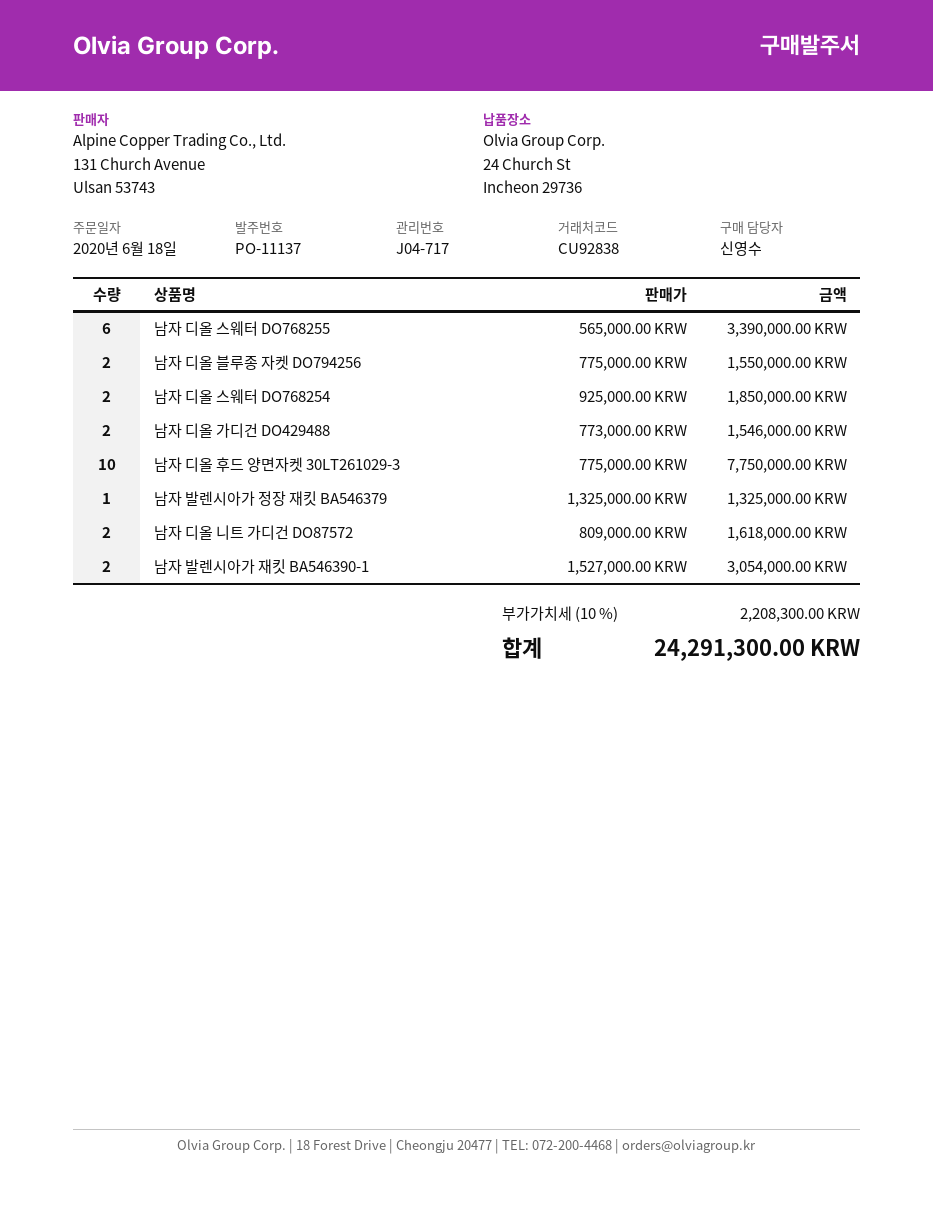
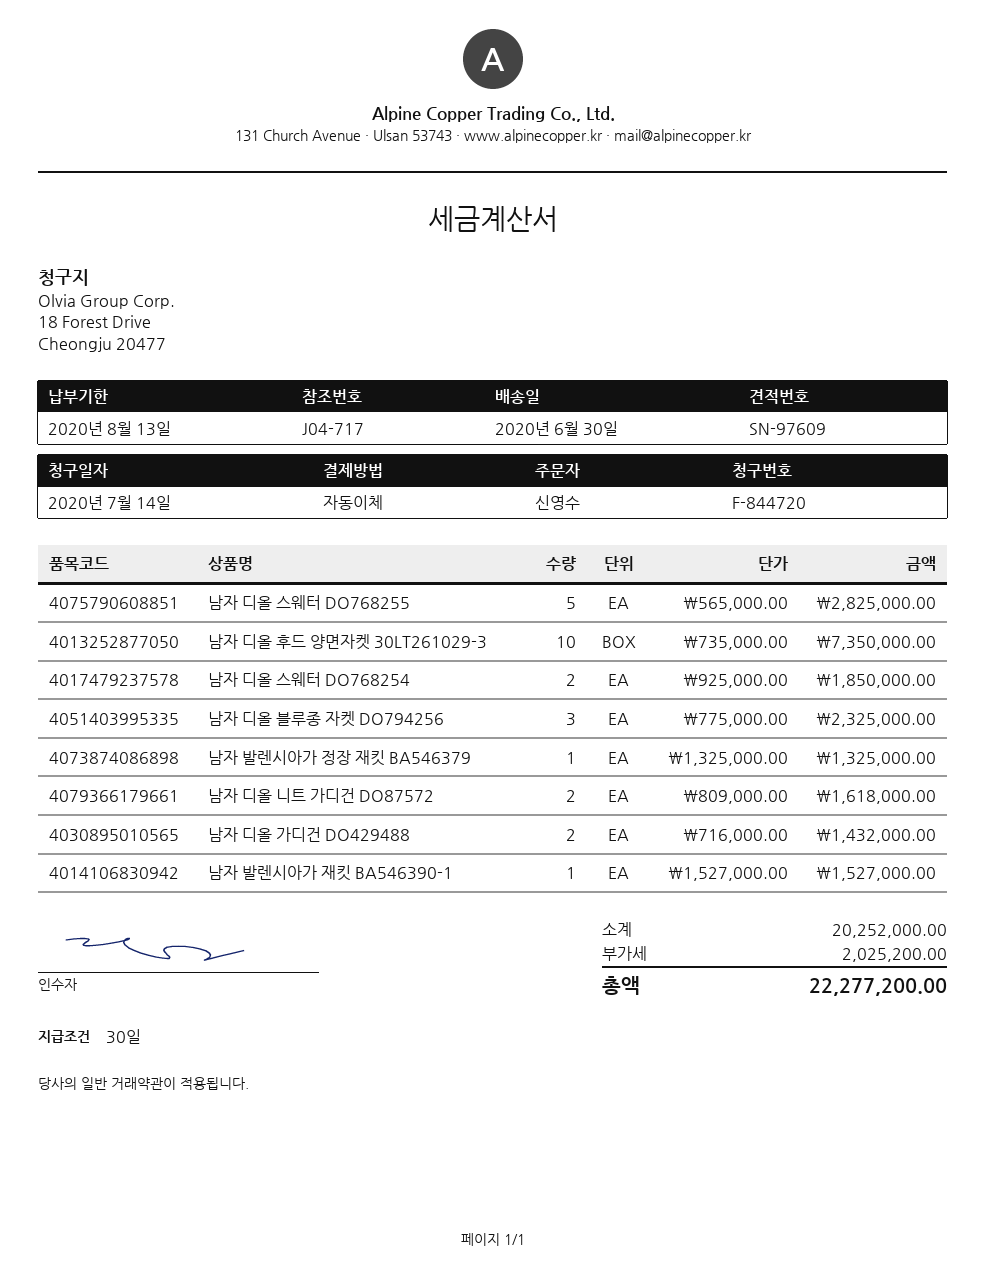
남자 디올 스웨터 DO768255: 6 x 565000.00 = 3390000.00 -> 5 x 565000.00 = 2825000.00
남자 디올 블루종 자켓 DO794256: 2 x 775000.00 = 1550000.00 -> 3 x 775000.00 = 2325000.00
남자 디올 가디건 DO429488: 2 x 773000.00 = 1546000.00 -> 2 x 716000.00 = 1432000.00
남자 디올 후드 양면자켓 30LT261029-3: 10 x 775000.00 = 7750000.00 -> 10 x 735000.00 = 7350000.00
남자 발렌시아가 재킷 BA546390-1: 2 x 1527000.00 = 3054000.00 -> 1 x 1527000.00 = 1527000.00
tax: 2208300.00 -> 2025200.00
total: 24291300.00 -> 22277200.00

